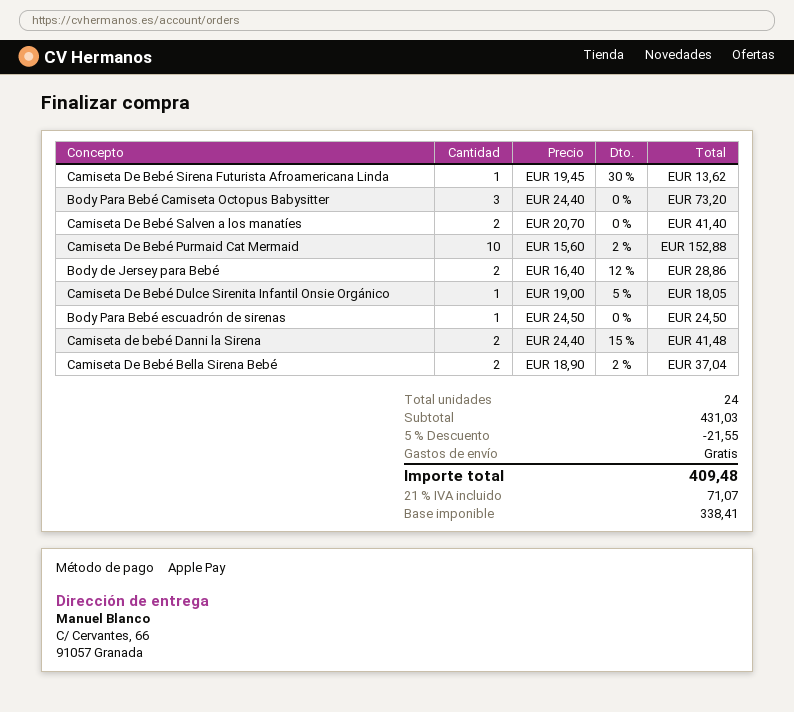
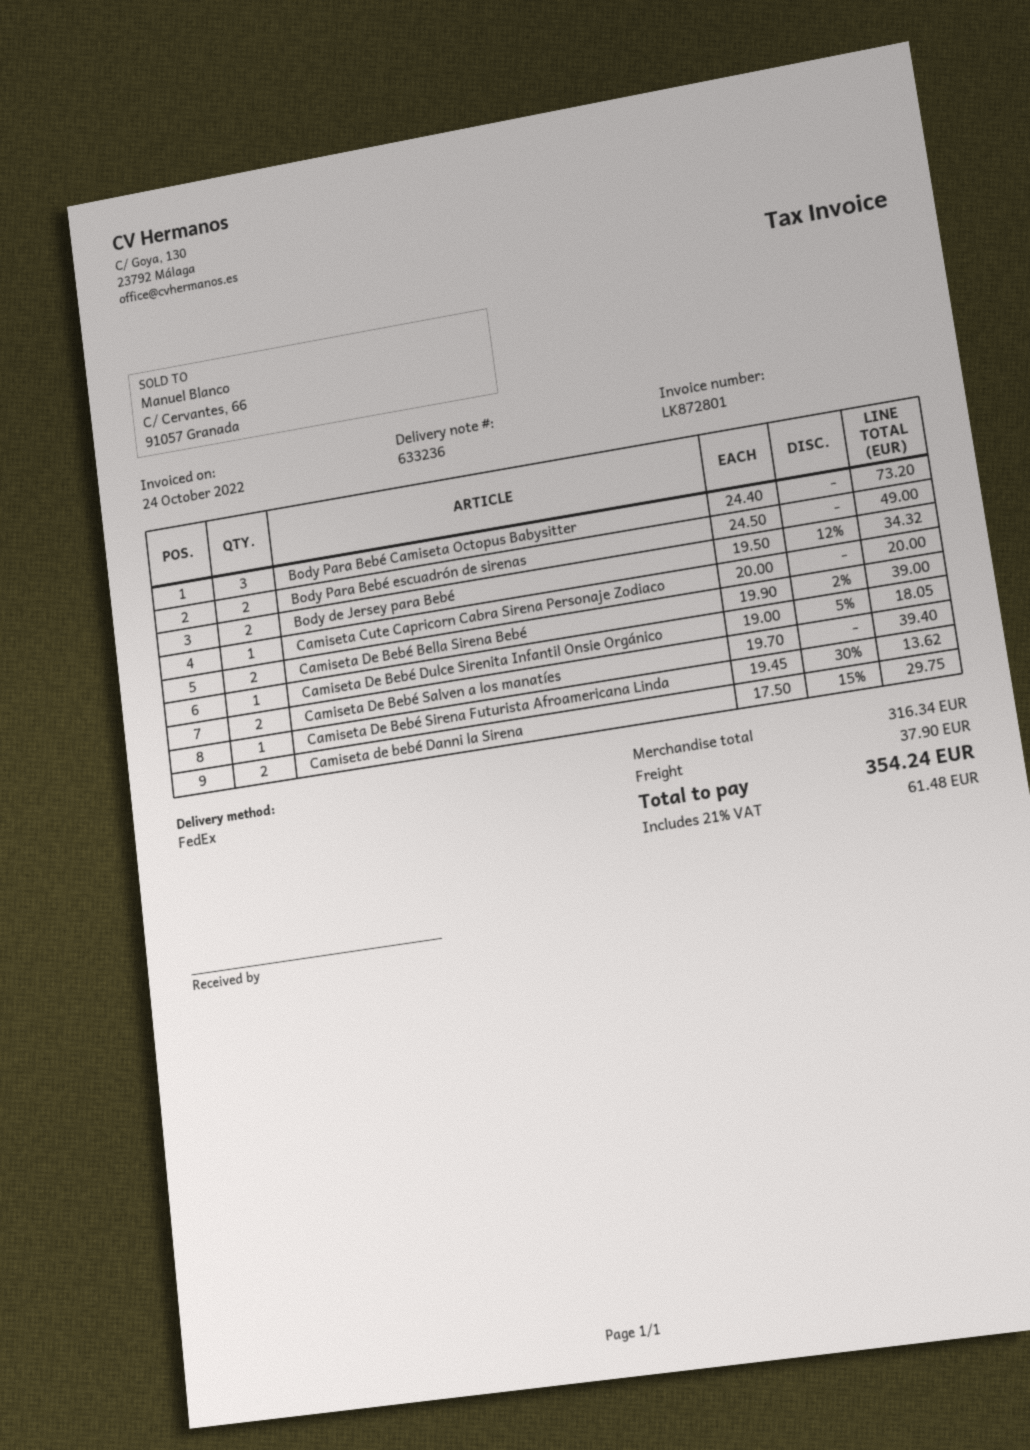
Camiseta De Bebé Salven a los manatíes: 2 x 20.70 = 41.40 -> 2 x 19.70 = 39.40
Camiseta De Bebé Purmaid Cat Mermaid: 10 x 15.60 - 2% = 152.88 -> none
Body de Jersey para Bebé: 2 x 16.40 - 12% = 28.86 -> 2 x 19.50 - 12% = 34.32
Body Para Bebé escuadrón de sirenas: 1 x 24.50 = 24.50 -> 2 x 24.50 = 49.00
Camiseta de bebé Danni la Sirena: 2 x 24.40 - 15% = 41.48 -> 2 x 17.50 - 15% = 29.75
Camiseta De Bebé Bella Sirena Bebé: 2 x 18.90 - 2% = 37.04 -> 2 x 19.90 - 2% = 39.00
Camiseta Cute Capricorn Cabra Sirena Personaje Zodiaco: none -> 1 x 20.00 = 20.00
subtotal: 431.03 -> 316.34
discount: 5% = 21.55 -> none
shipping: 0.00 -> 37.90
tax: 21% = 71.07 -> 21% = 61.48
total: 409.48 -> 354.24

